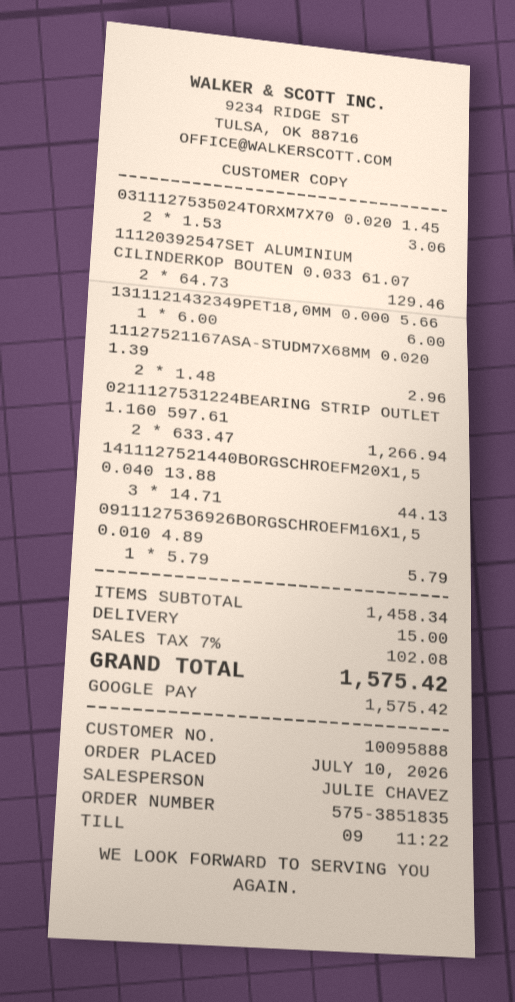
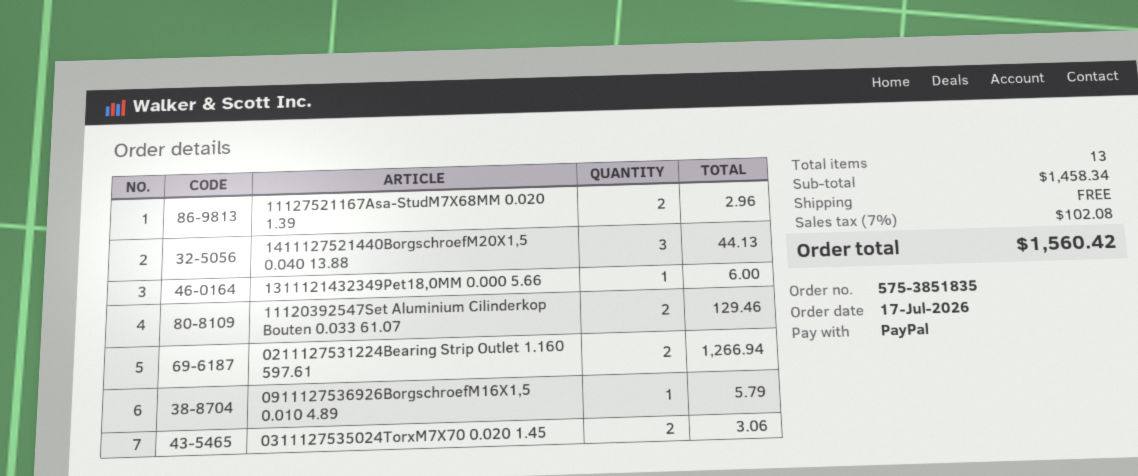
order date: 2026-07-10 -> 2026-07-17
payment method: Google Pay -> PayPal
shipping: 15.00 -> 0.00
total: 1575.42 -> 1560.42

